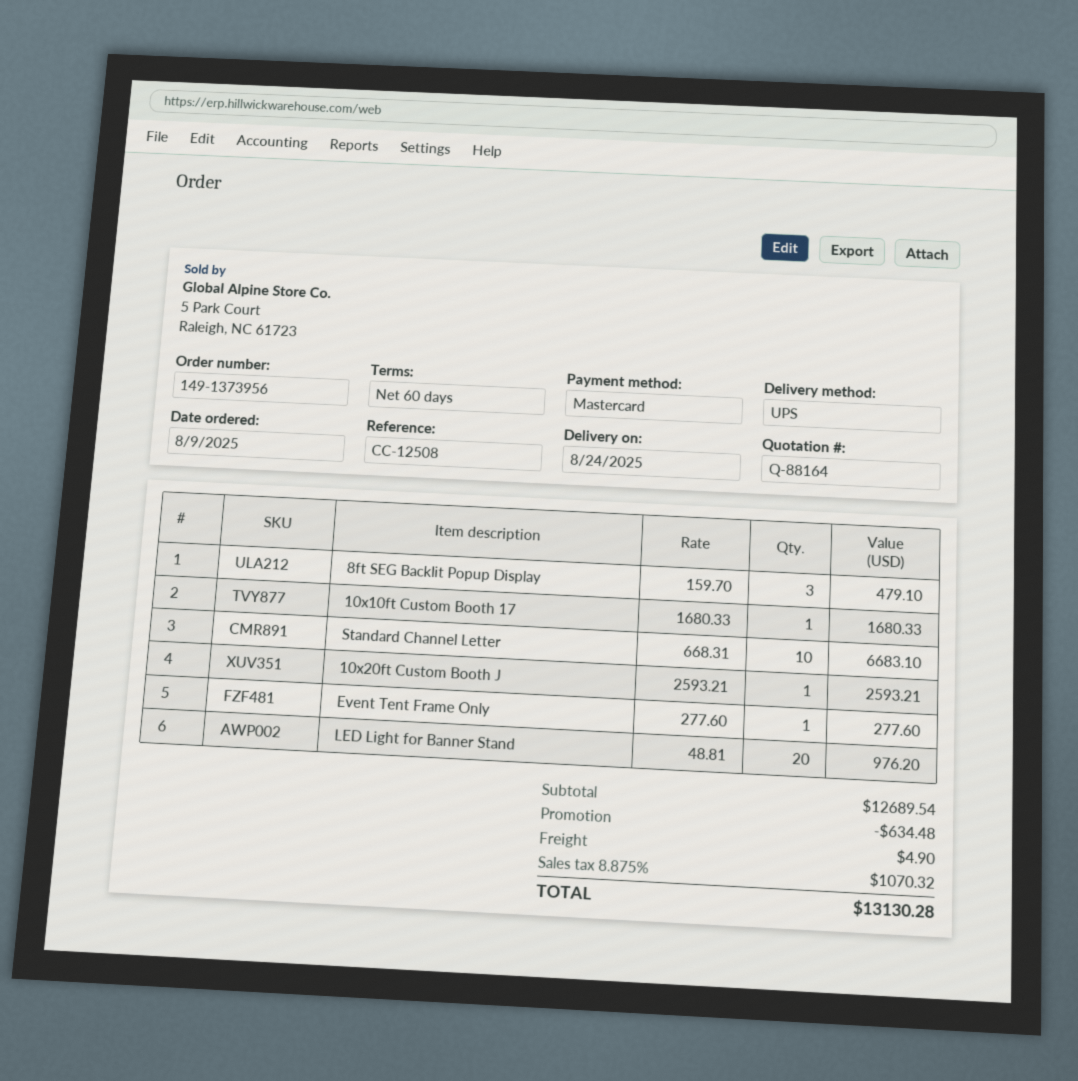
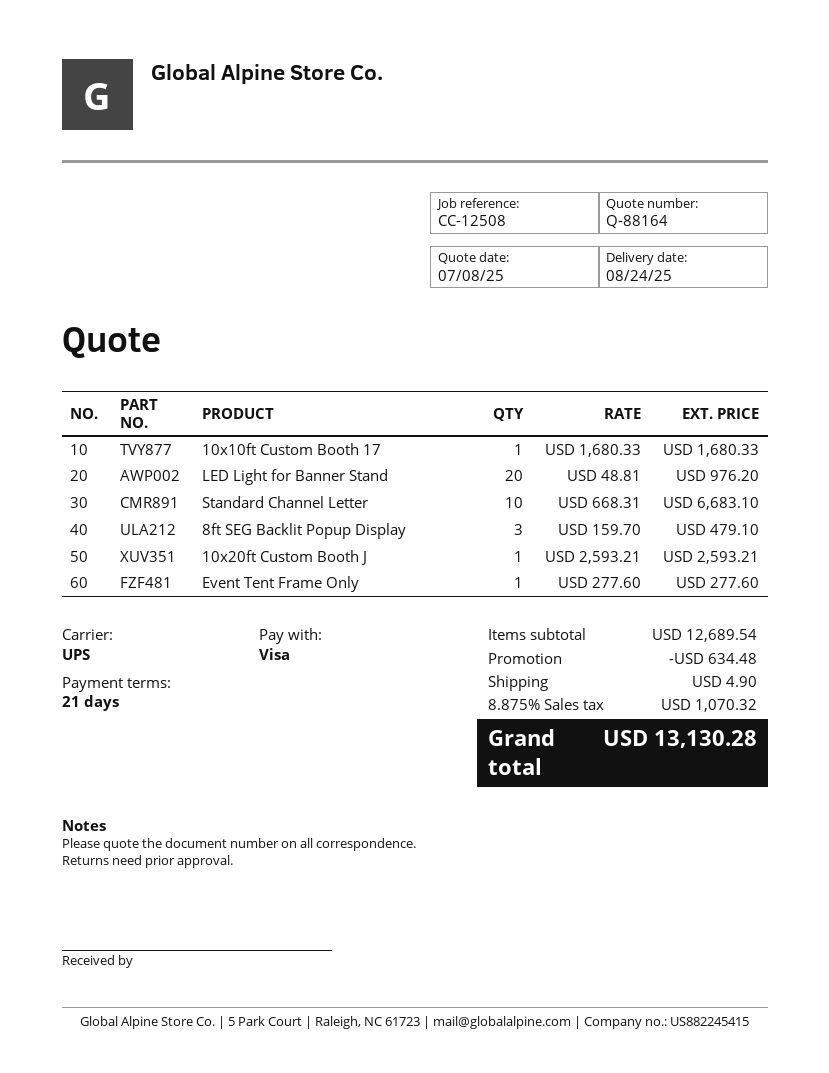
payment terms: 60 days -> 21 days
payment method: Mastercard -> Visa

